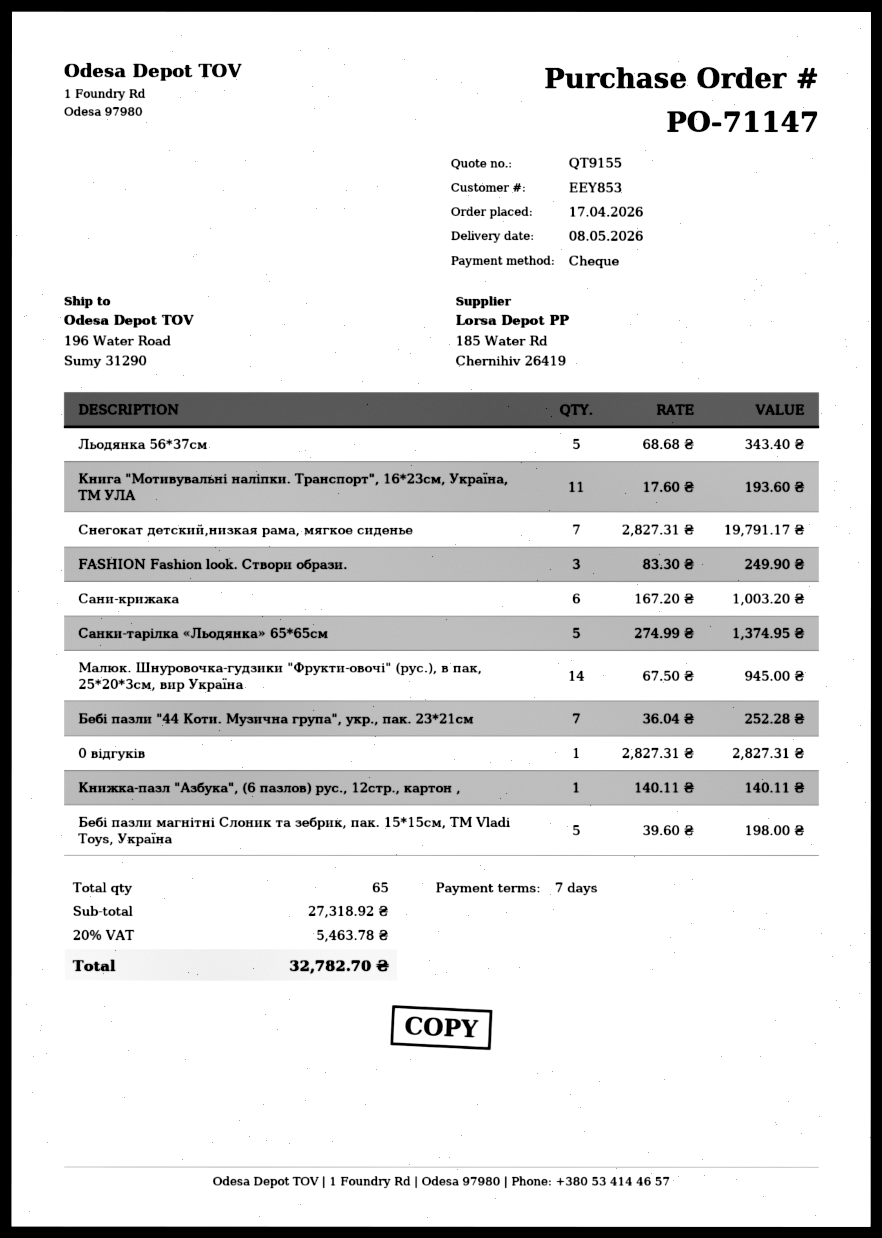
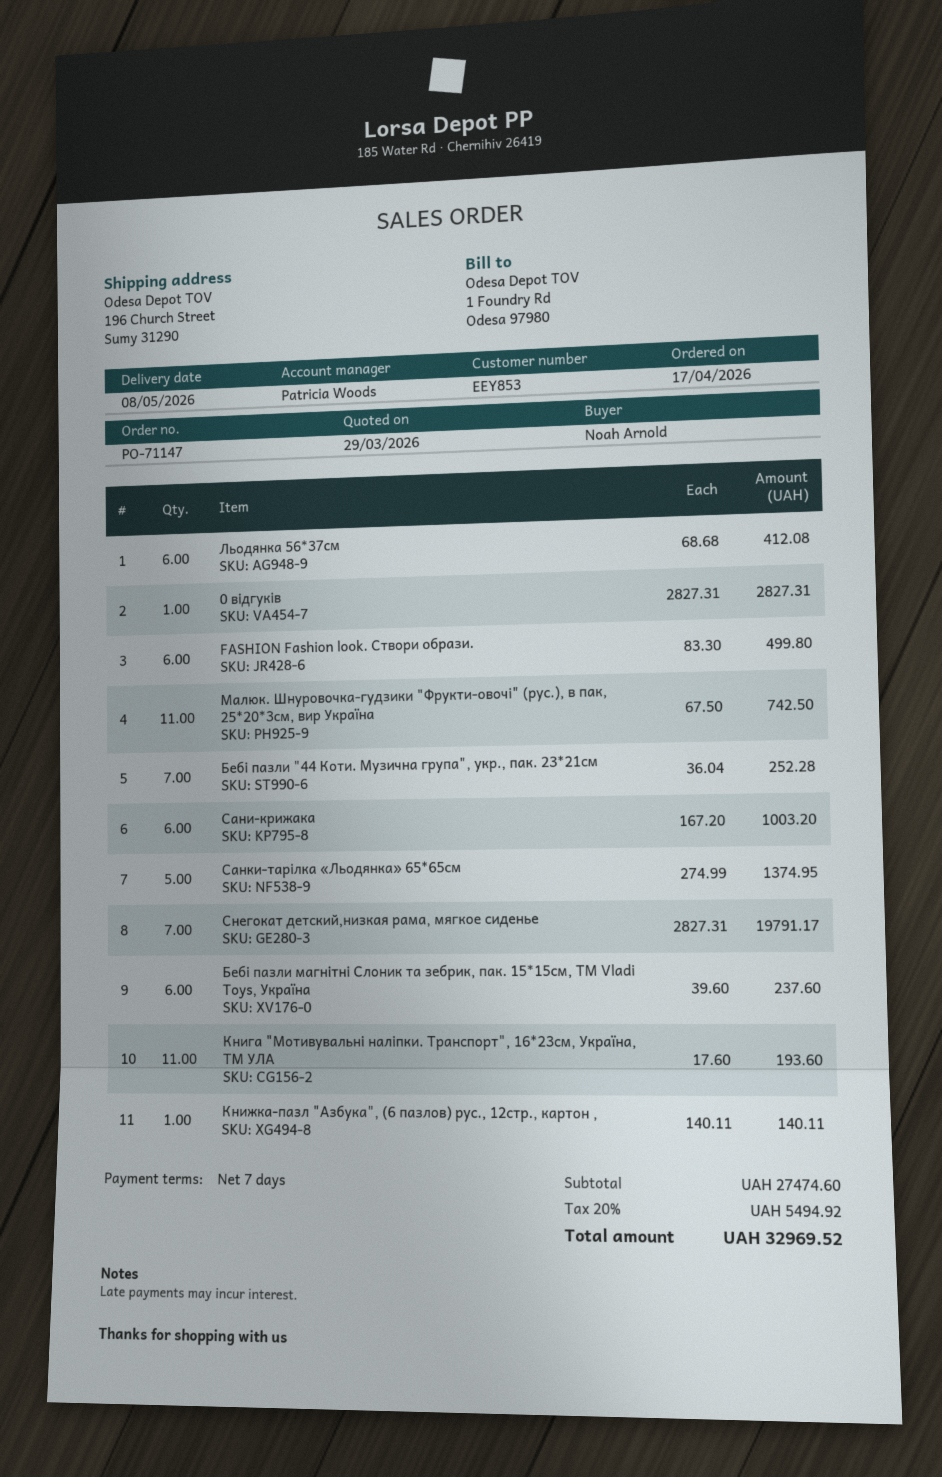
ship to: 196 Water Road, Sumy 31290 -> 196 Church Street, Sumy 31290
Льодянка 56*37см: 5 x 68.68 = 343.40 -> 6 x 68.68 = 412.08
FASHION Fashion look. Створи образи.: 3 x 83.30 = 249.90 -> 6 x 83.30 = 499.80
Малюк. Шнуровочка-гудзики "Фрукти-овочі" (рус.), в пак, 25*20*3см, вир Україна: 14 x 67.50 = 945.00 -> 11 x 67.50 = 742.50
Бебі пазли магнітні Слоник та зебрик, пак. 15*15см, ТМ Vladi Toys, Україна: 5 x 39.60 = 198.00 -> 6 x 39.60 = 237.60
subtotal: 27318.92 -> 27474.60
tax: 20% = 5463.78 -> 20% = 5494.92
total: 32782.70 -> 32969.52

